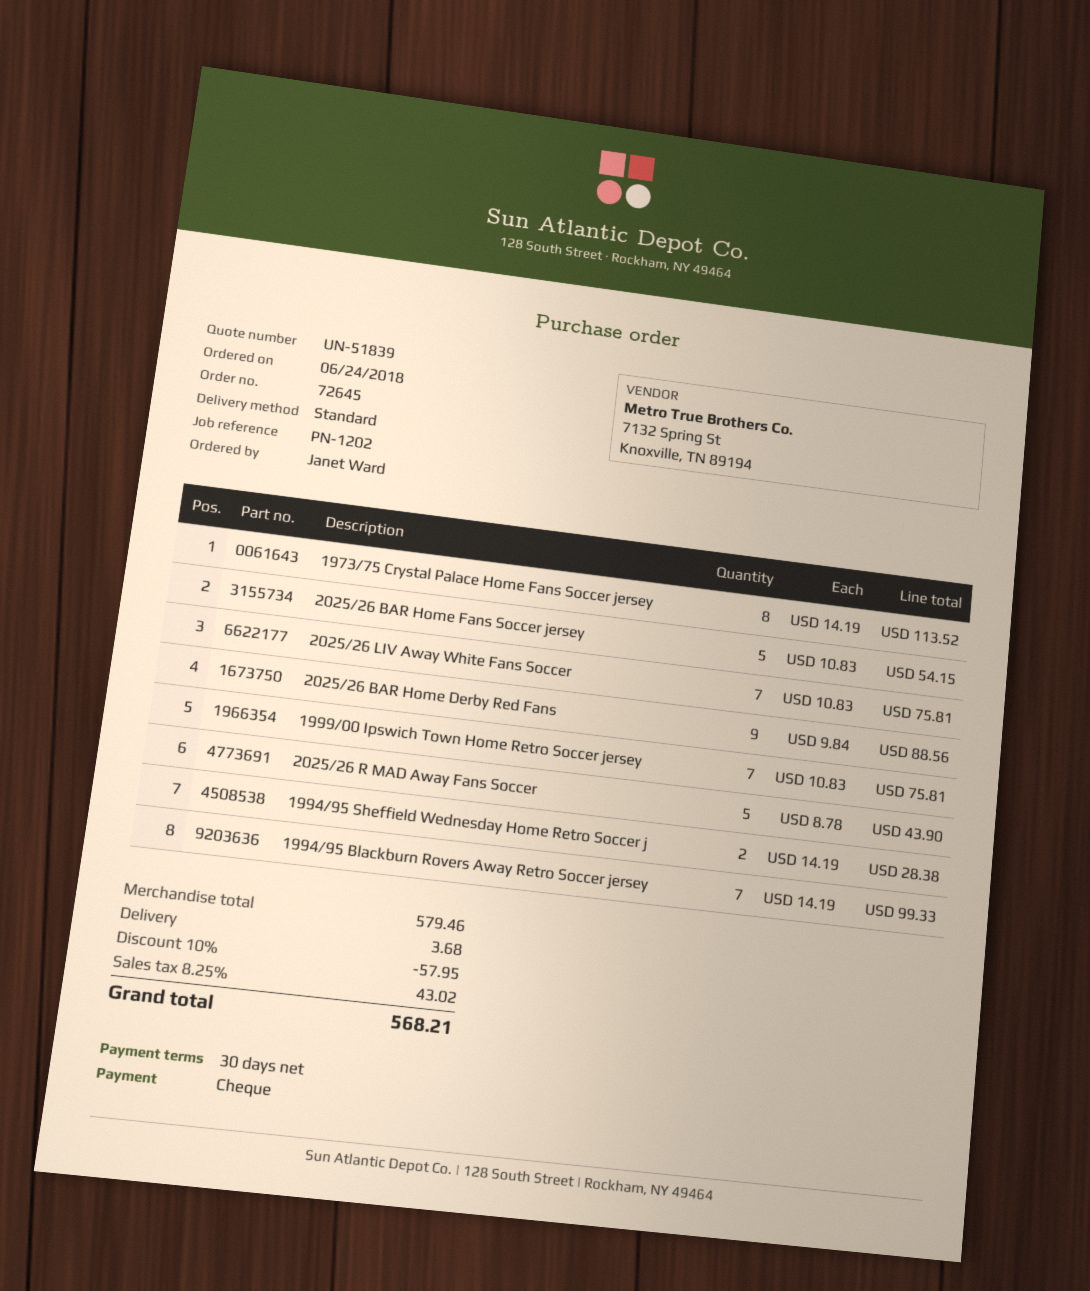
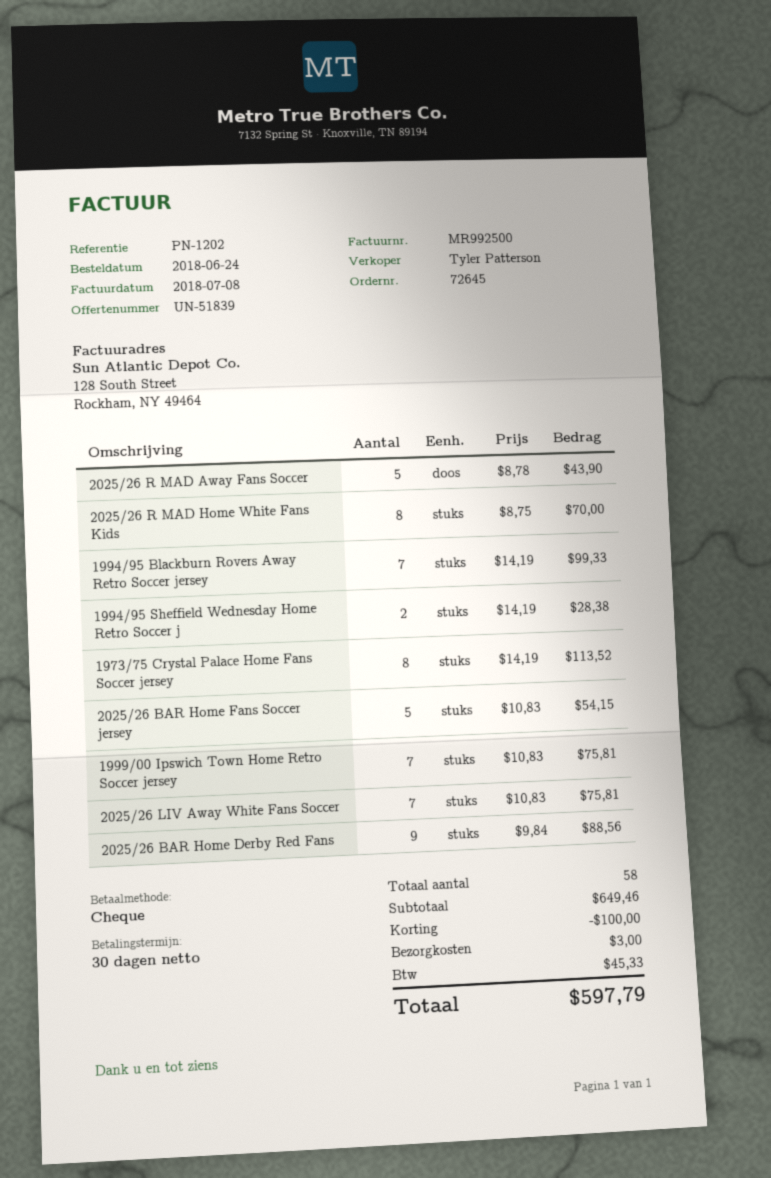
2025/26 R MAD Home White Fans Kids: none -> 8 x 8.75 = 70.00
subtotal: 579.46 -> 649.46
discount: 57.95 -> 100.00
shipping: 3.68 -> 3.00
tax: 43.02 -> 45.33
total: 568.21 -> 597.79

